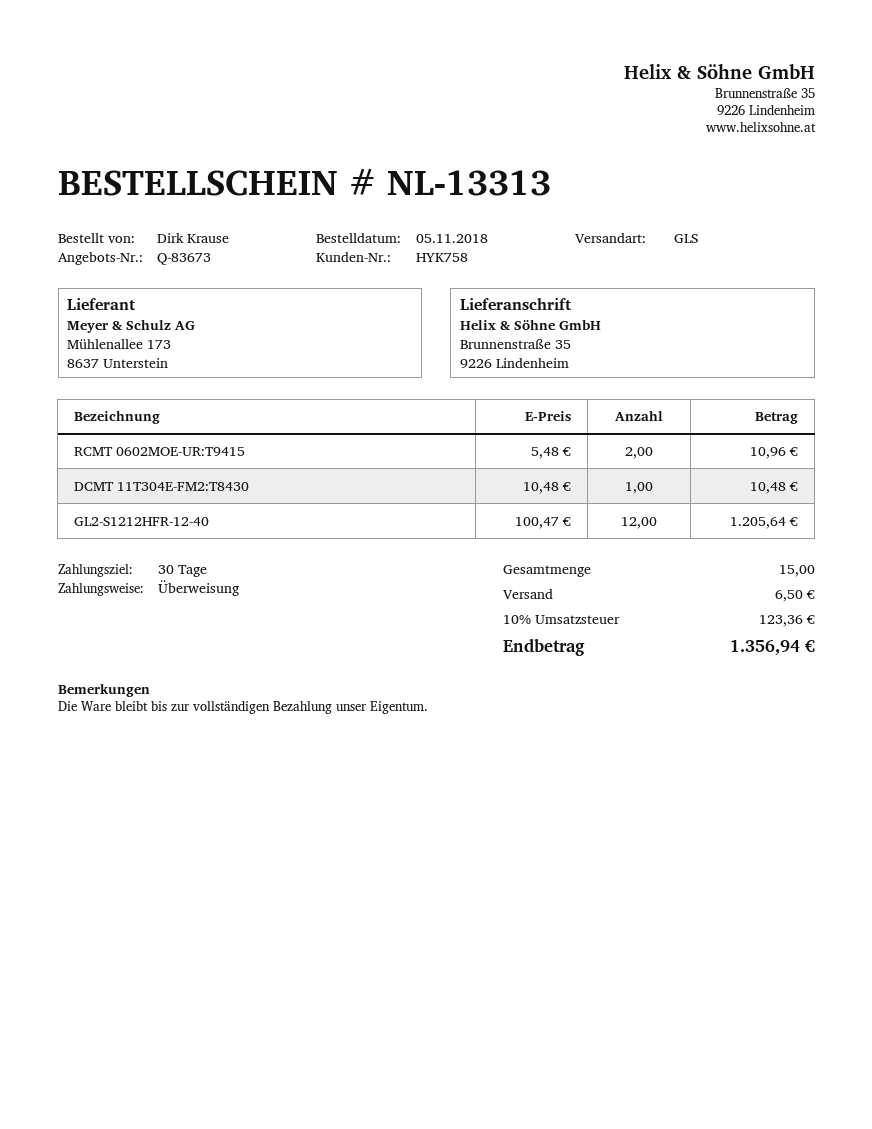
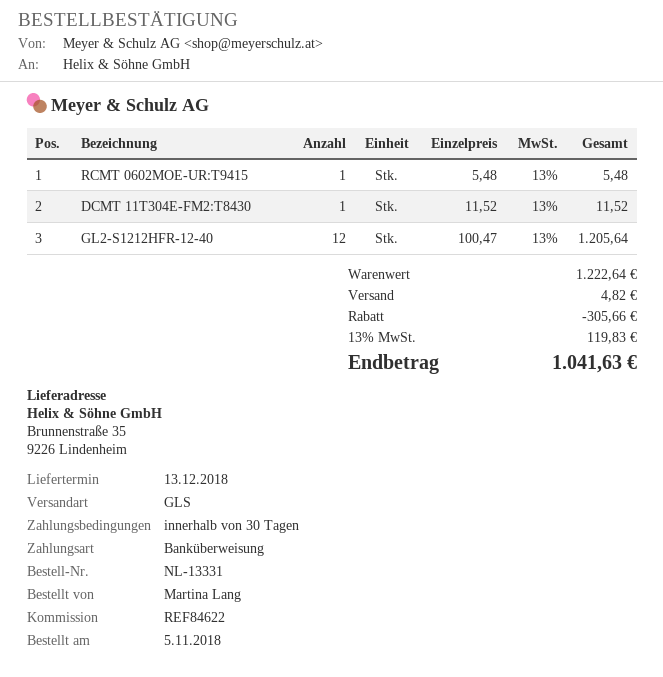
order number: NL-13313 -> NL-13331
ordered by: Dirk Krause -> Martina Lang
RCMT 0602MOE-UR:T9415: 2 x 5.48 = 10.96 -> 1 x 5.48 = 5.48
DCMT 11T304E-FM2:T8430: 1 x 10.48 = 10.48 -> 1 x 11.52 = 11.52
discount: none -> 305.66
shipping: 6.50 -> 4.82
tax: 10% = 123.36 -> 13% = 119.83
total: 1356.94 -> 1041.63

